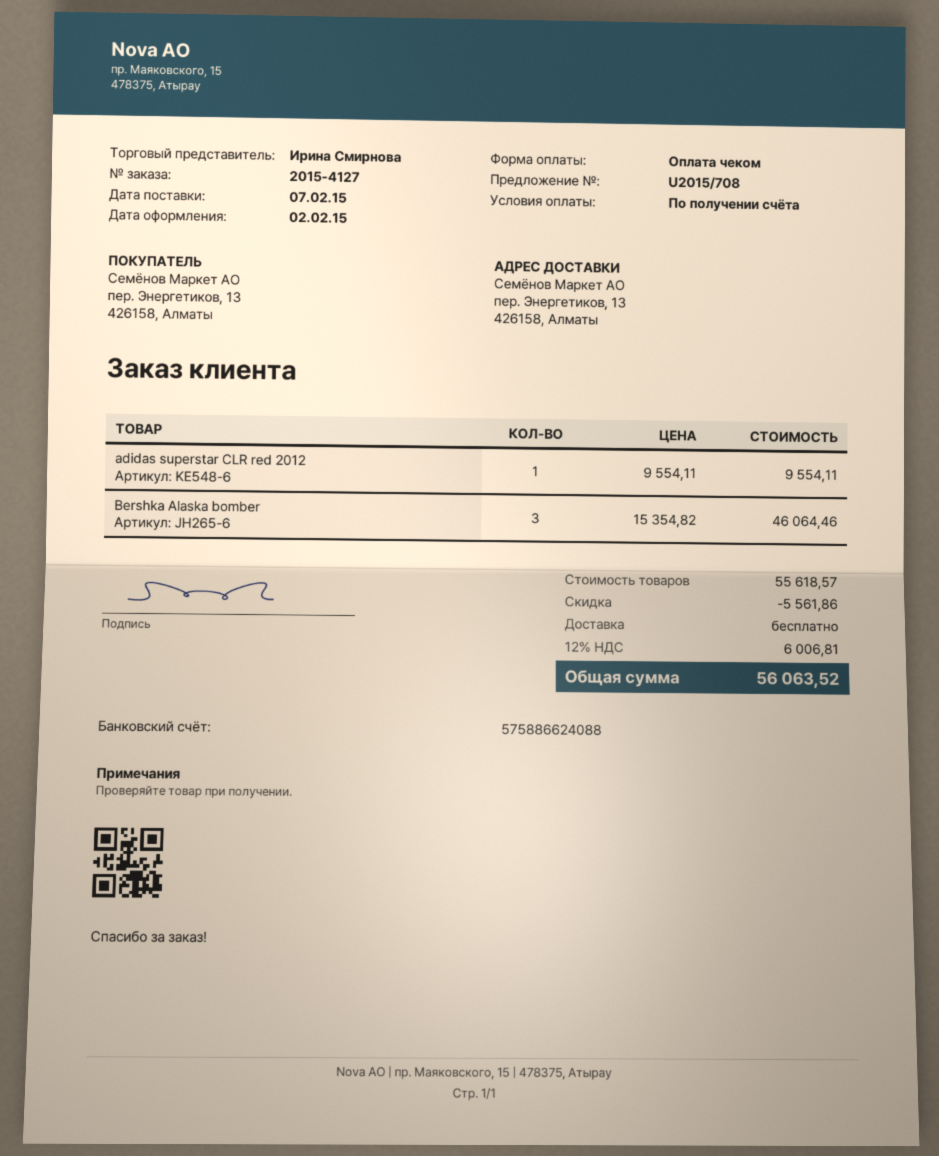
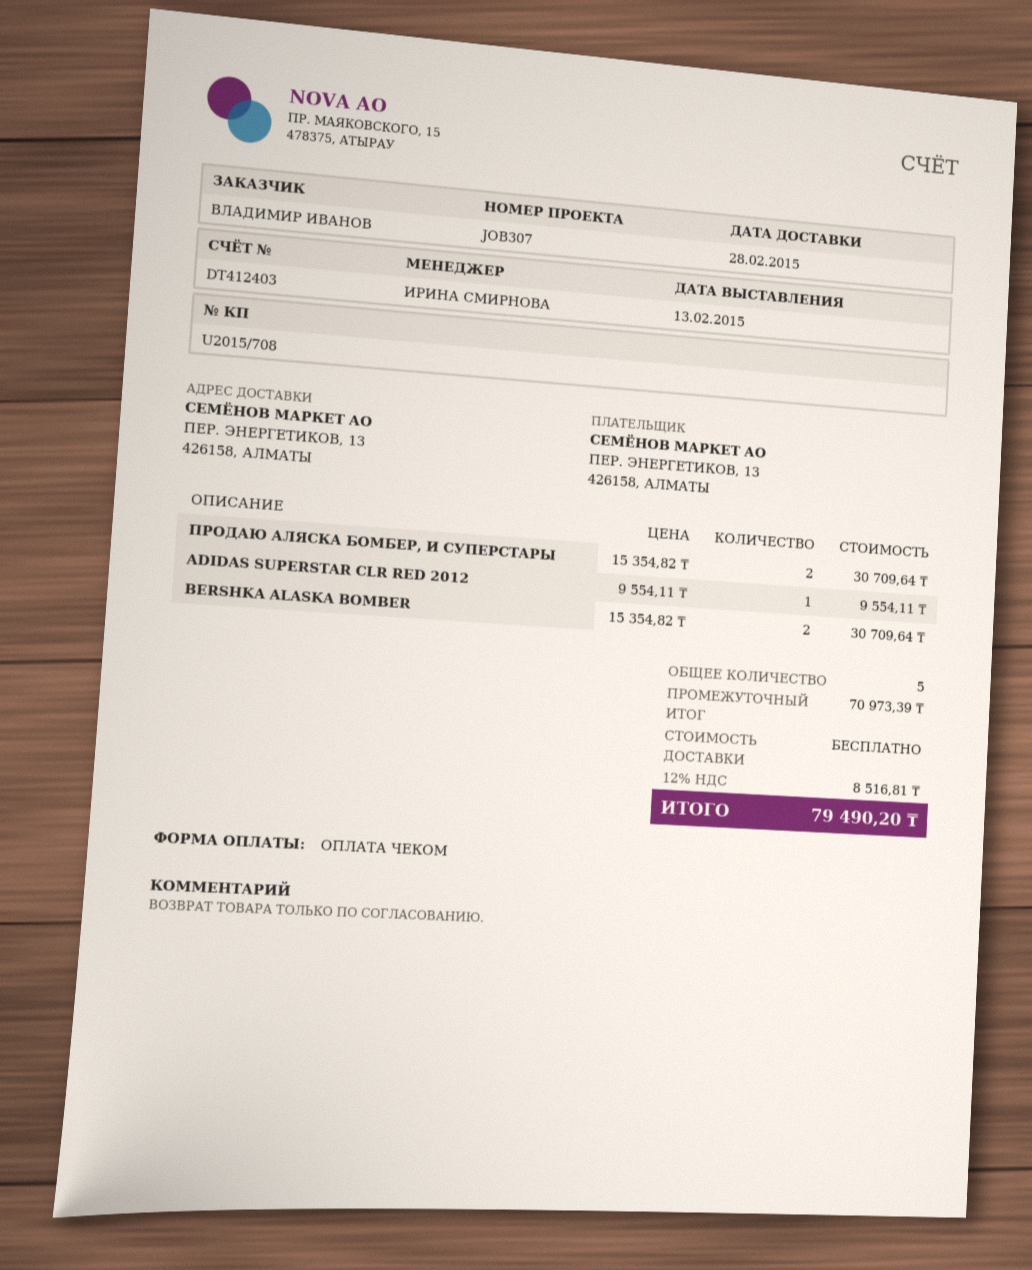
delivery date: 2015-02-07 -> 2015-02-28
Bershka Alaska bomber: 3 x 15354.82 = 46064.46 -> 2 x 15354.82 = 30709.64
ПРОДАЮ АЛЯСКА БОМБЕР, И СУПЕРСТАРЫ: none -> 2 x 15354.82 = 30709.64
subtotal: 55618.57 -> 70973.39
discount: 5561.86 -> none
tax: 12% = 6006.81 -> 12% = 8516.81
total: 56063.52 -> 79490.20

